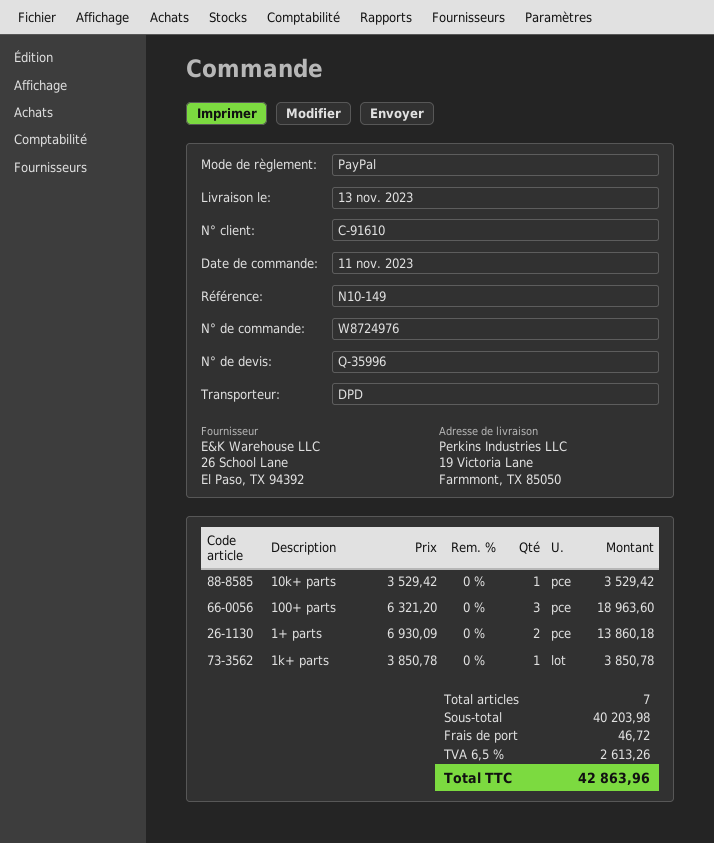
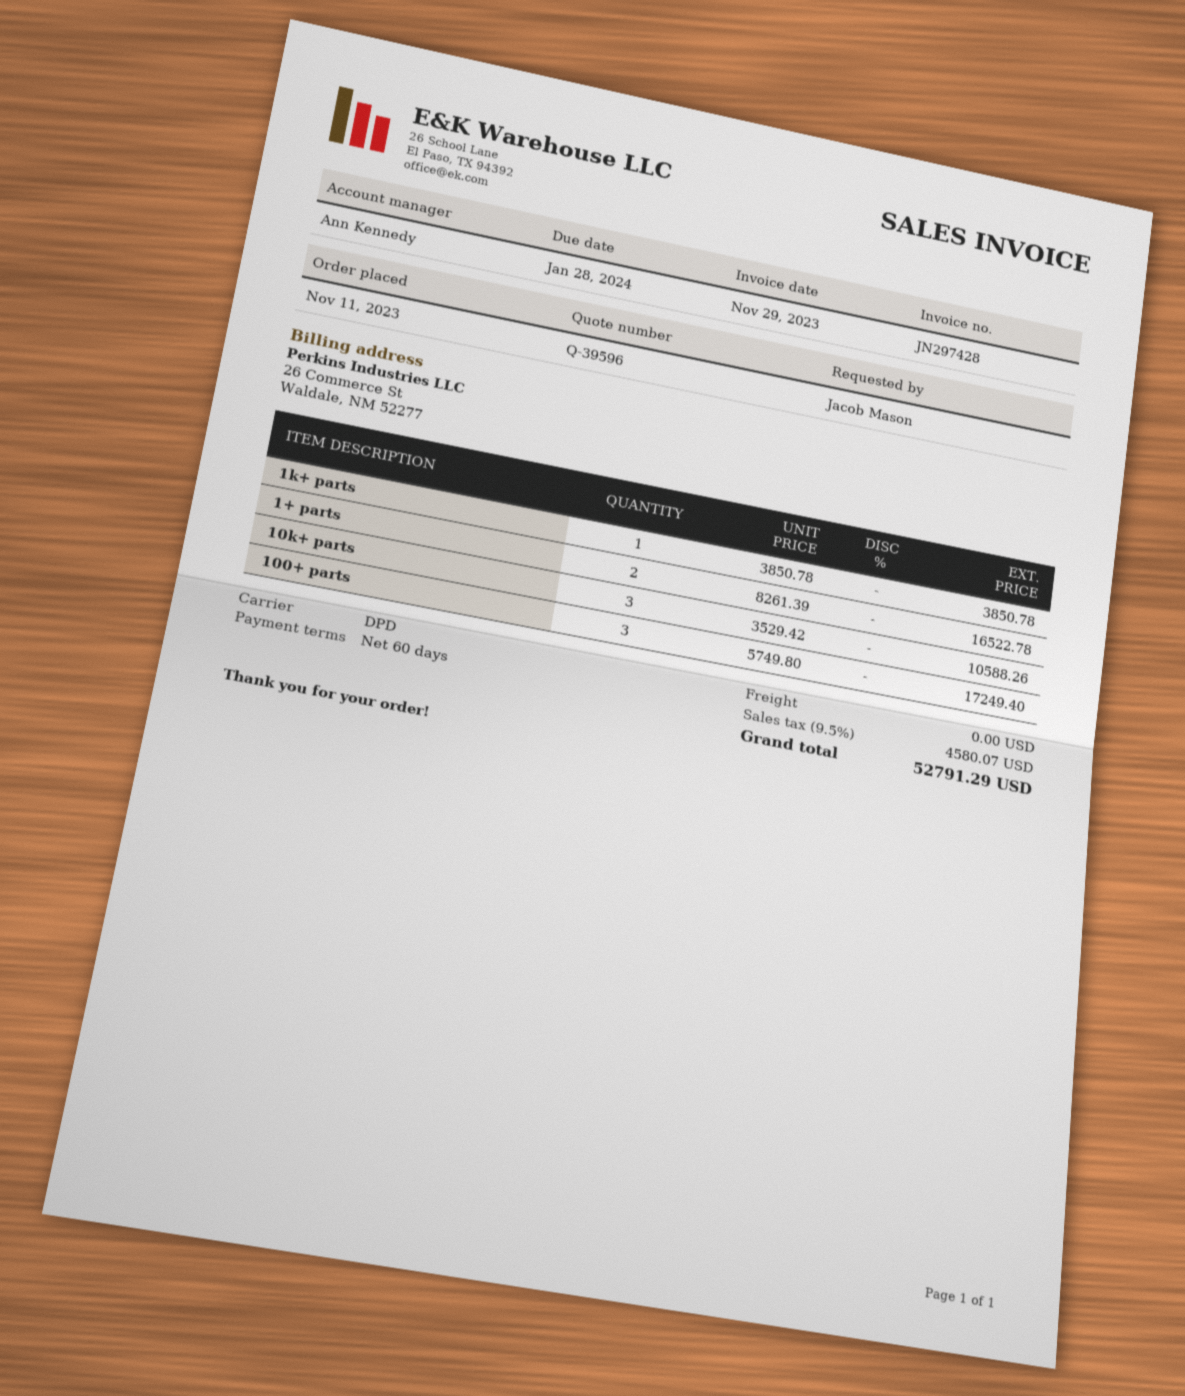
quote number: Q-35996 -> Q-39596
10k+ parts: 1 x 3529.42 = 3529.42 -> 3 x 3529.42 = 10588.26
100+ parts: 3 x 6321.20 = 18963.60 -> 3 x 5749.80 = 17249.40
1+ parts: 2 x 6930.09 = 13860.18 -> 2 x 8261.39 = 16522.78
shipping: 46.72 -> 0.00
tax: 6.5% = 2613.26 -> 9.5% = 4580.07
total: 42863.96 -> 52791.29

